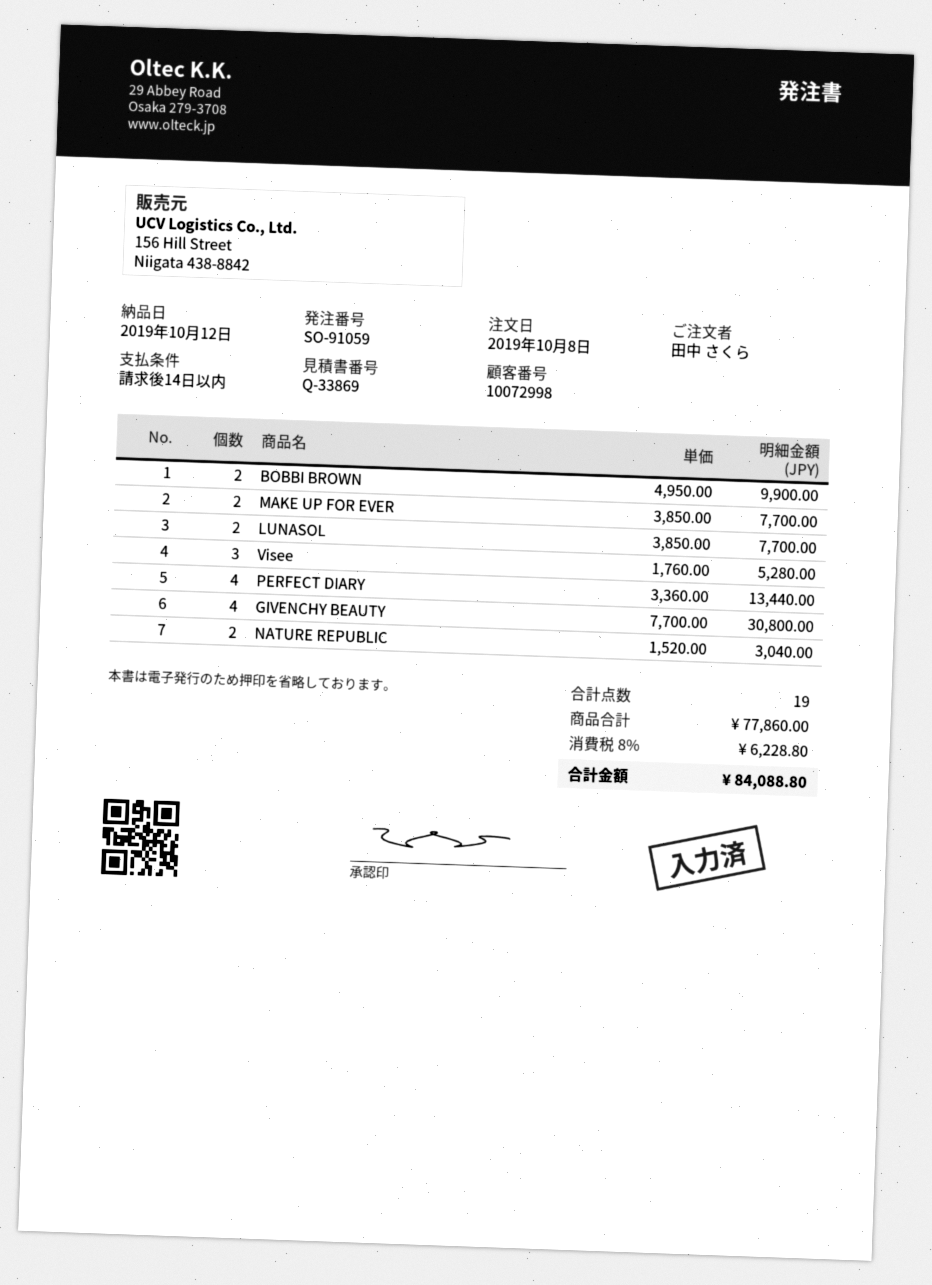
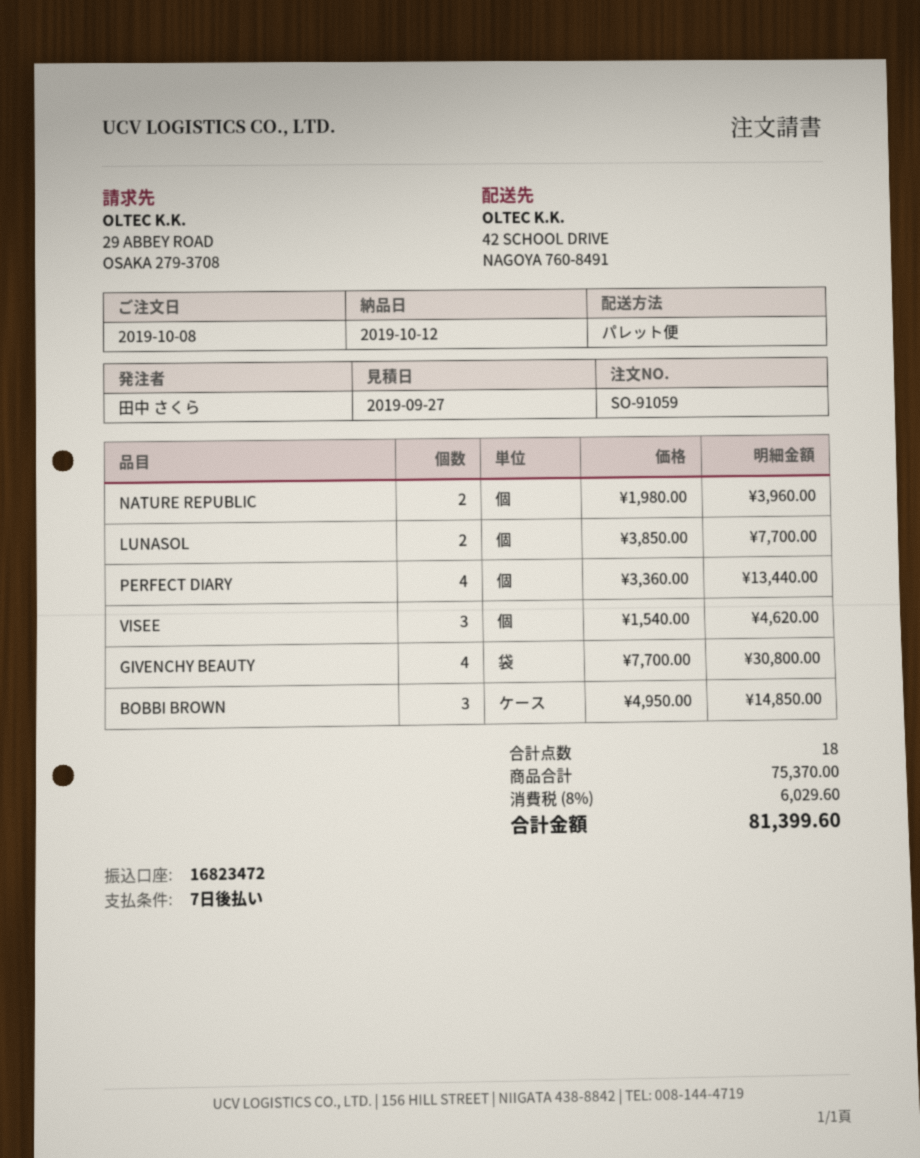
payment terms: 14 days -> 7 days
BOBBI BROWN: 2 x 4950.00 = 9900.00 -> 3 x 4950.00 = 14850.00
MAKE UP FOR EVER: 2 x 3850.00 = 7700.00 -> none
Visee: 3 x 1760.00 = 5280.00 -> 3 x 1540.00 = 4620.00
NATURE REPUBLIC: 2 x 1520.00 = 3040.00 -> 2 x 1980.00 = 3960.00
total quantity: 19 -> 18
subtotal: 77860.00 -> 75370.00
tax: 8% = 6228.80 -> 8% = 6029.60
total: 84088.80 -> 81399.60

